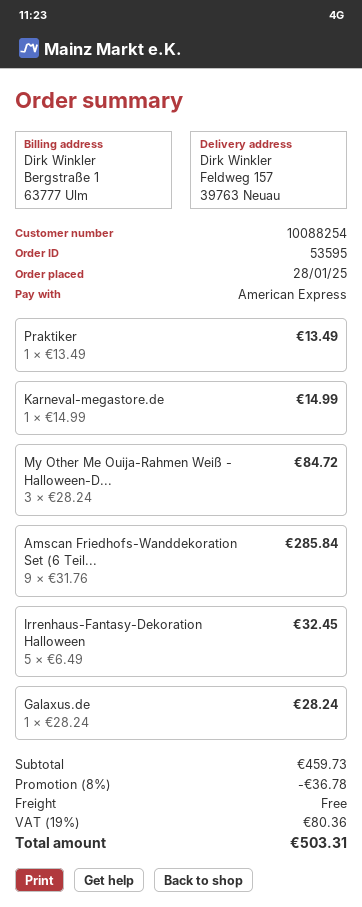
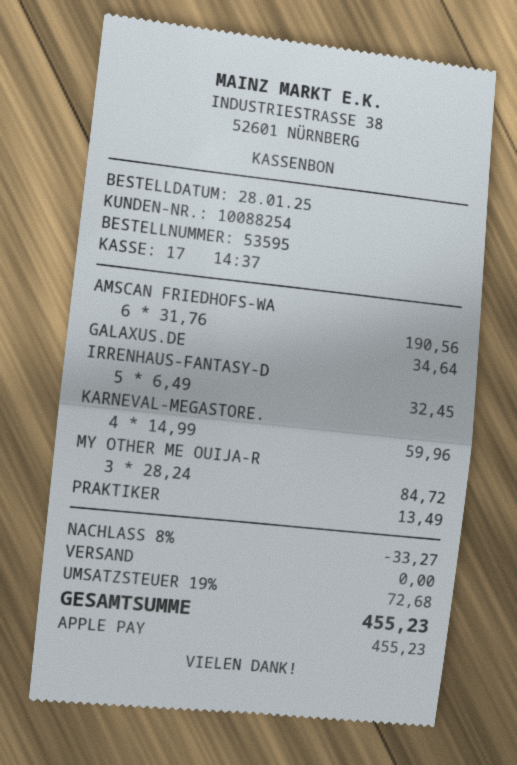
payment method: American Express -> Apple Pay
Karneval-megastore.de: 1 x 14.99 = 14.99 -> 4 x 14.99 = 59.96
Amscan Friedhofs-Wanddekoration Set (6 Teil...: 9 x 31.76 = 285.84 -> 6 x 31.76 = 190.56
Galaxus.de: 1 x 28.24 = 28.24 -> 1 x 34.64 = 34.64
discount: 8% = 36.78 -> 8% = 33.27
tax: 19% = 80.36 -> 19% = 72.68
total: 503.31 -> 455.23

